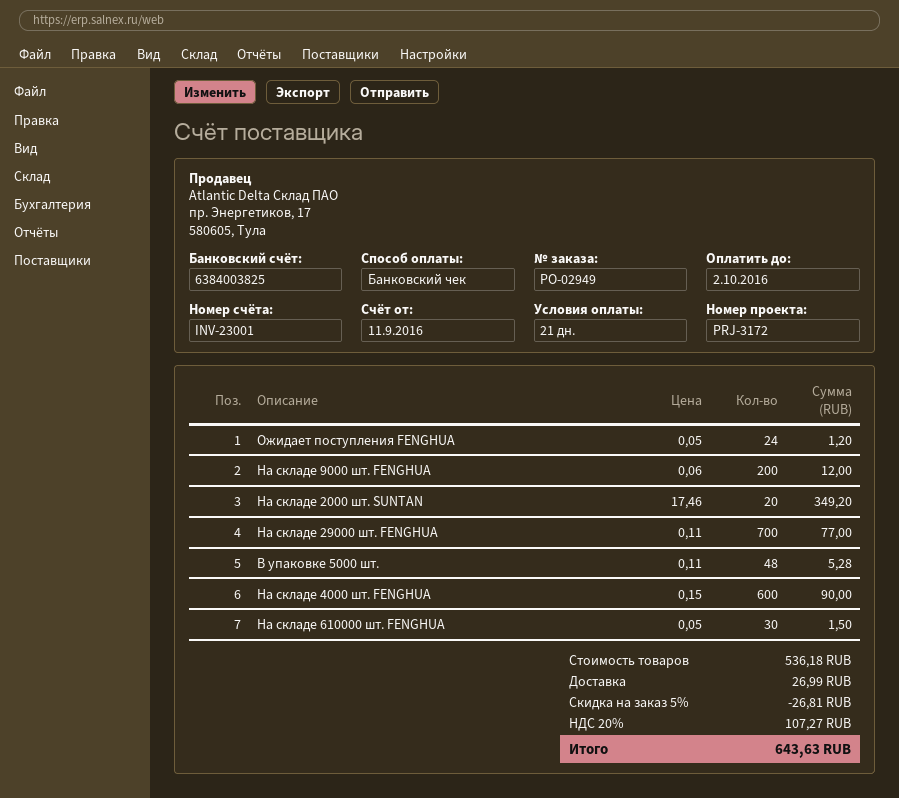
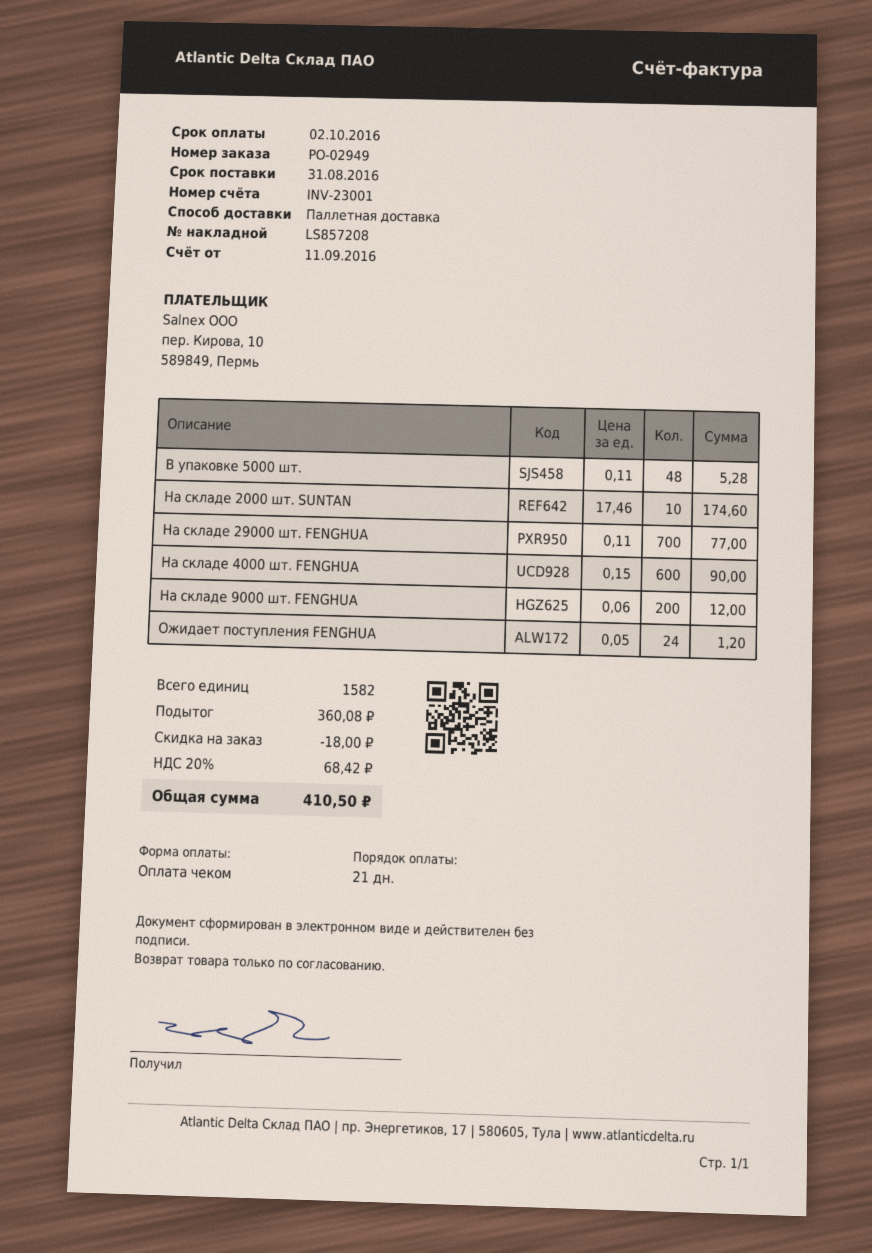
На складе 2000 шт. SUNTAN: 20 x 17.46 = 349.20 -> 10 x 17.46 = 174.60
На складе 610000 шт. FENGHUA: 30 x 0.05 = 1.50 -> none
subtotal: 536.18 -> 360.08
discount: 26.81 -> 18.00
shipping: 26.99 -> none
tax: 20% = 107.27 -> 20% = 68.42
total: 643.63 -> 410.50

